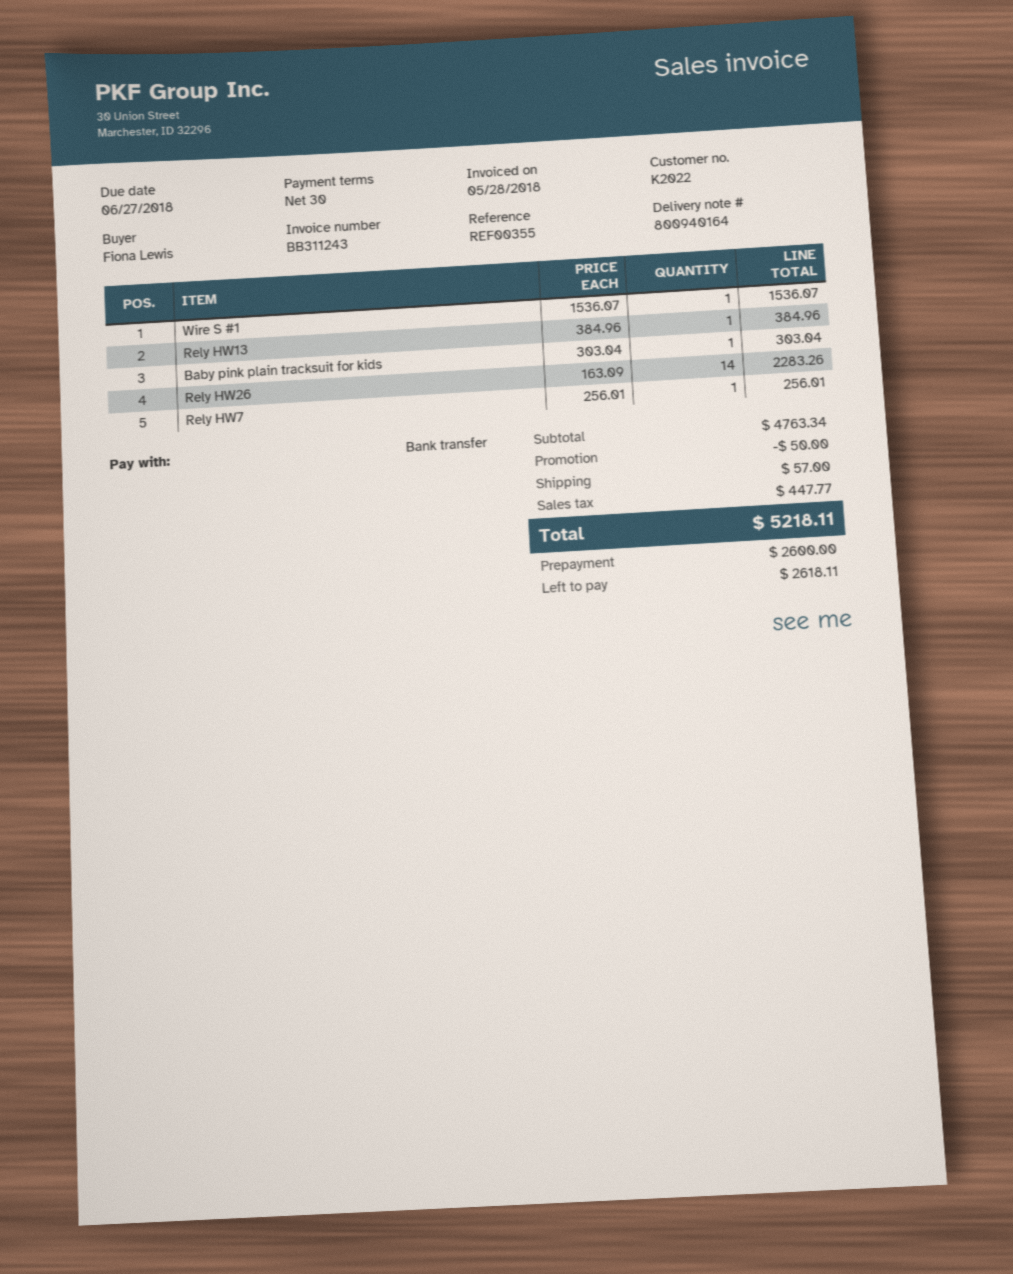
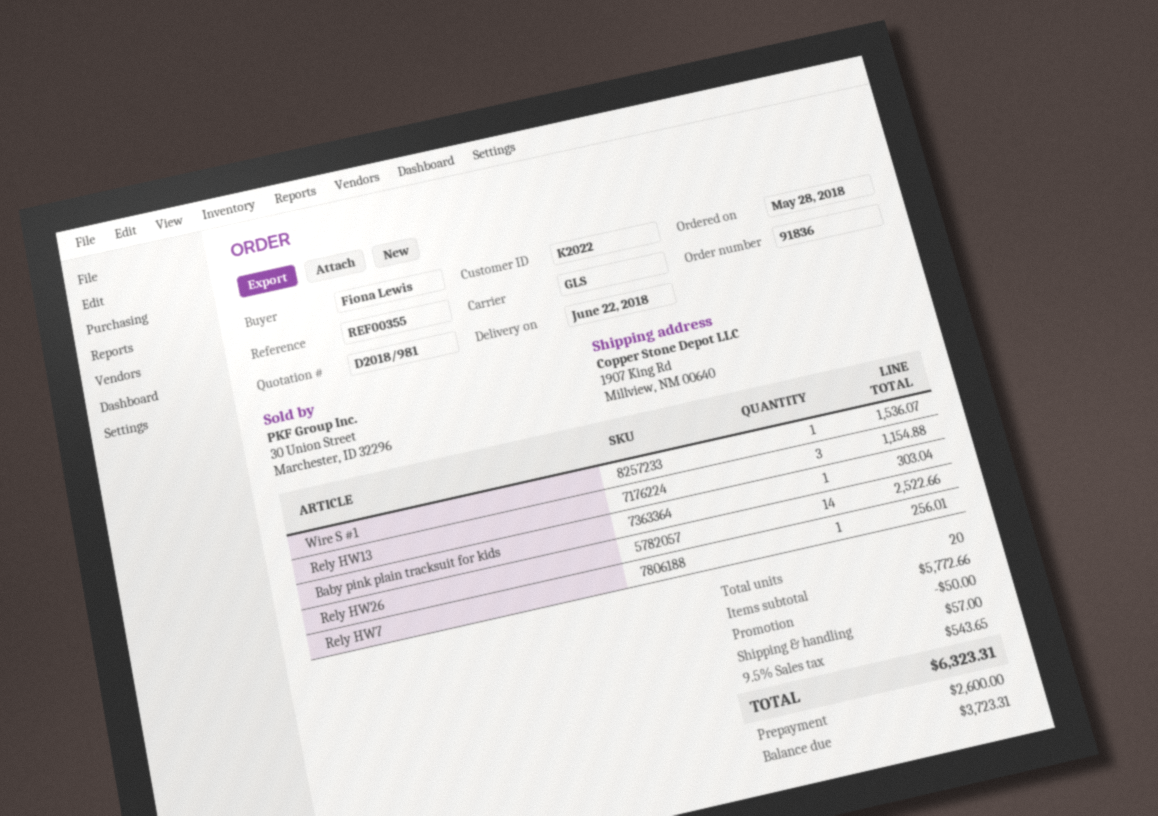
Rely HW13: 1 for 384.96 -> 3 for 1154.88
Rely HW26: 14 for 2283.26 -> 14 for 2522.66
subtotal: 4763.34 -> 5772.66
tax: 447.77 -> 543.65
total: 5218.11 -> 6323.31
balance: 2618.11 -> 3723.31

